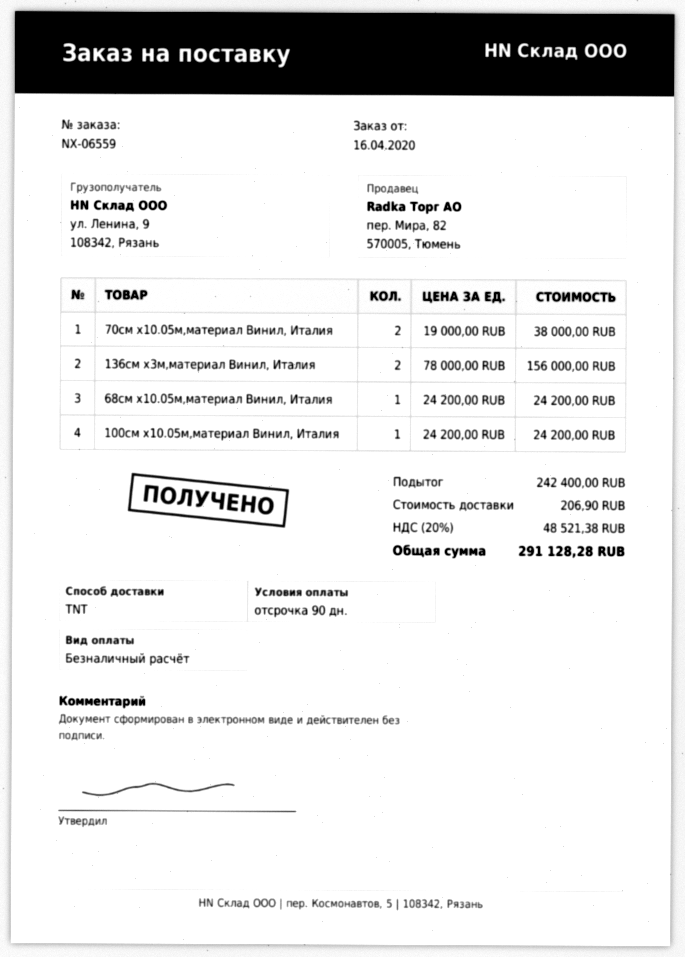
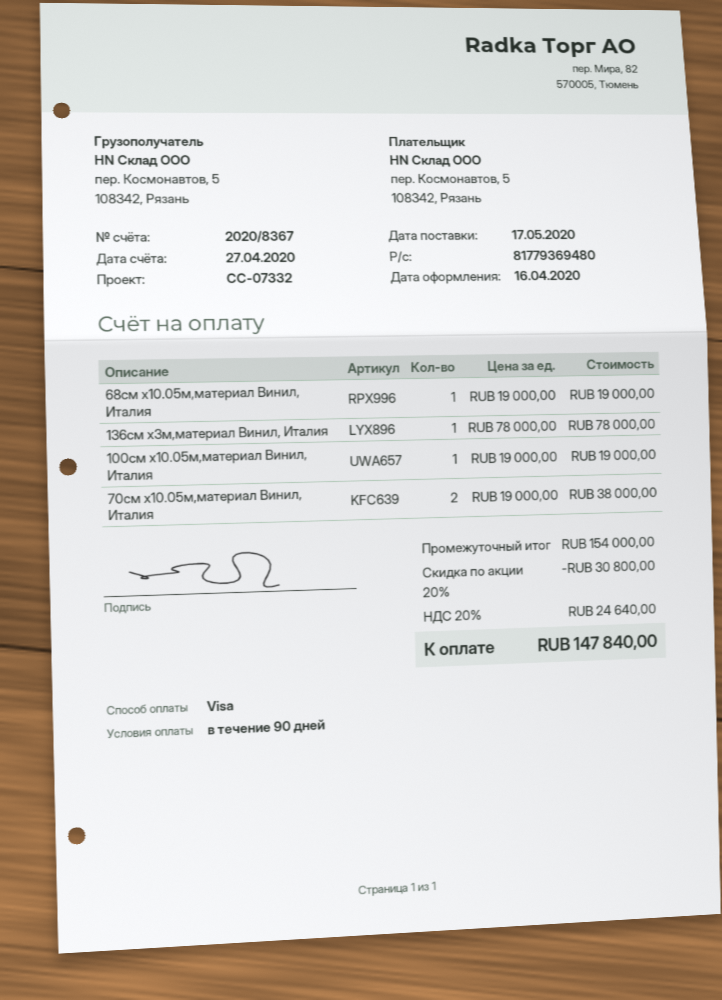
payment method: bank transfer -> Visa
ship to: ул. Ленина, 9, 108342, Рязань -> пер. Космонавтов, 5, 108342, Рязань
136см x3м,материал Винил, Италия: 2 x 78000.00 = 156000.00 -> 1 x 78000.00 = 78000.00
68см x10.05м,материал Винил, Италия: 1 x 24200.00 = 24200.00 -> 1 x 19000.00 = 19000.00
100см x10.05м,материал Винил, Италия: 1 x 24200.00 = 24200.00 -> 1 x 19000.00 = 19000.00
subtotal: 242400.00 -> 154000.00
discount: none -> 20% = 30800.00
shipping: 206.90 -> none
tax: 20% = 48521.38 -> 20% = 24640.00
total: 291128.28 -> 147840.00

